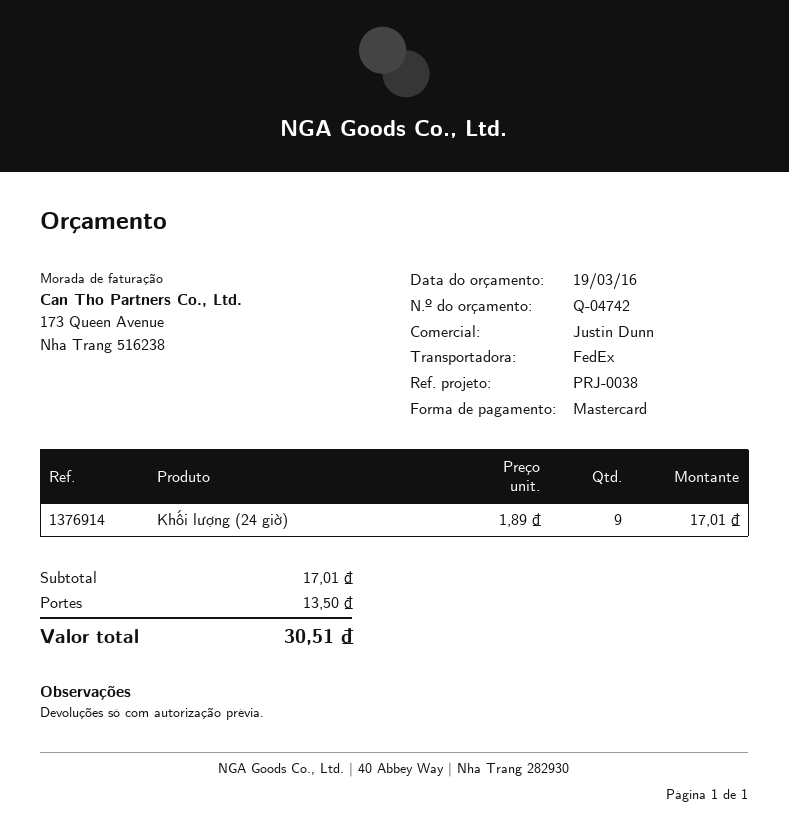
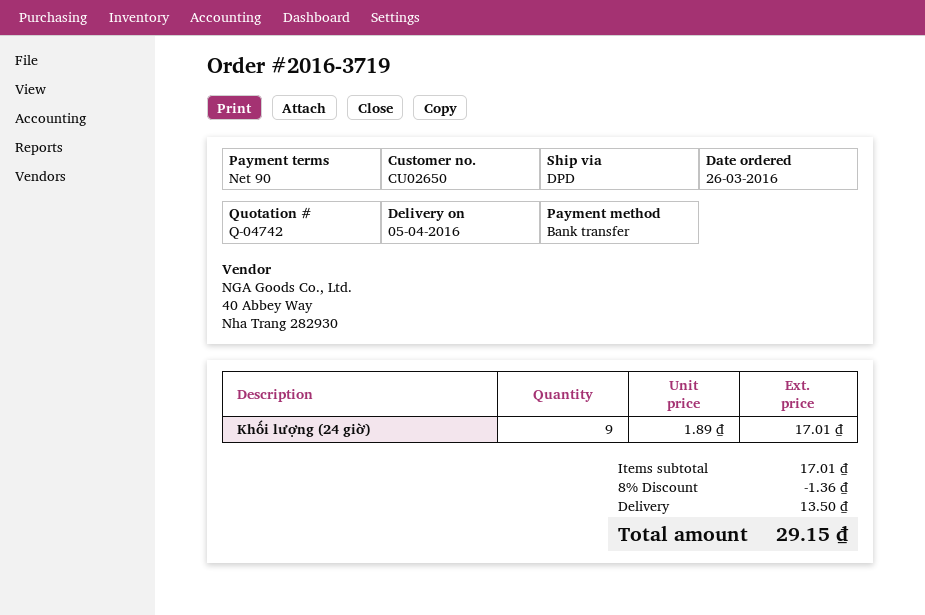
payment method: Mastercard -> bank transfer
shipping method: FedEx -> DPD
discount: none -> 8% = 1.36
total: 30.51 -> 29.15

